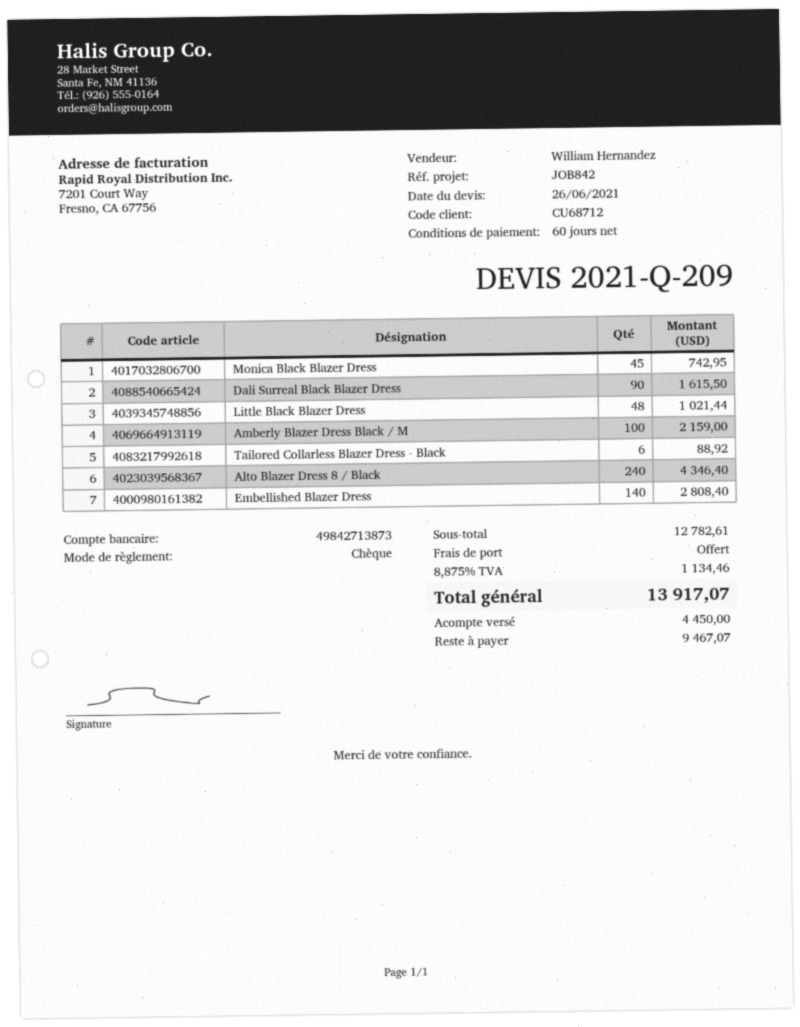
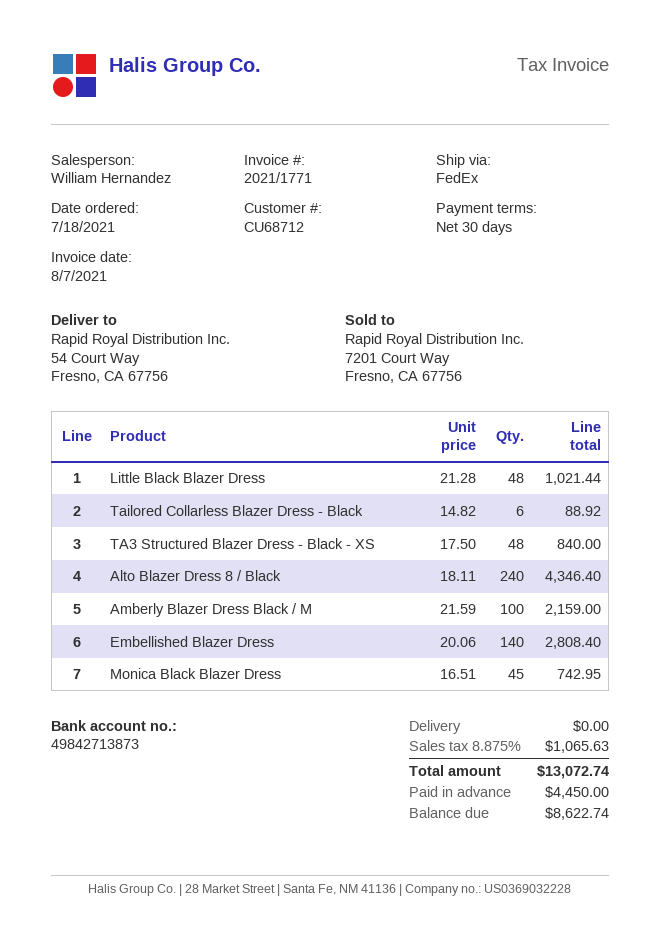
payment terms: 60 days -> 30 days
Dali Surreal Black Blazer Dress: 90 for 1615.50 -> none
TA3 Structured Blazer Dress - Black - XS: none -> 48 for 840.00
tax: 8.875% = 1134.46 -> 8.875% = 1065.63
total: 13917.07 -> 13072.74
balance: 9467.07 -> 8622.74

